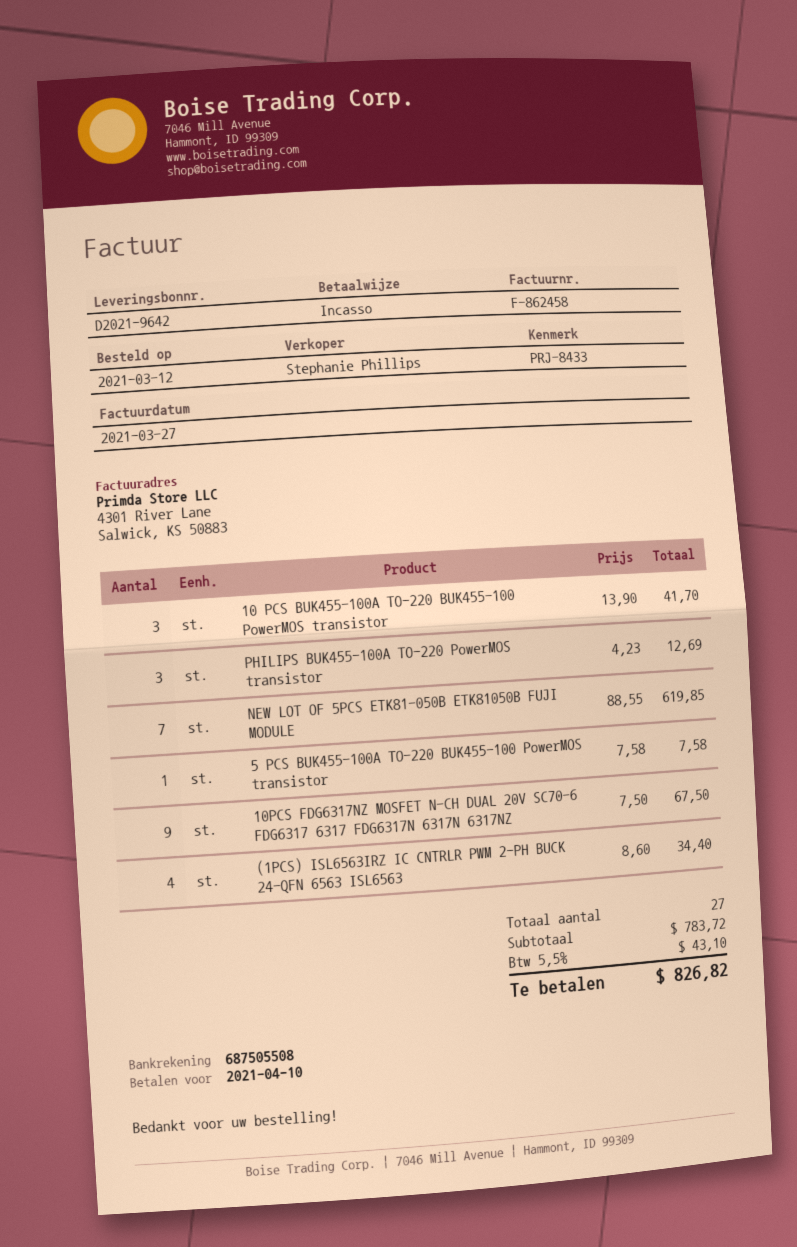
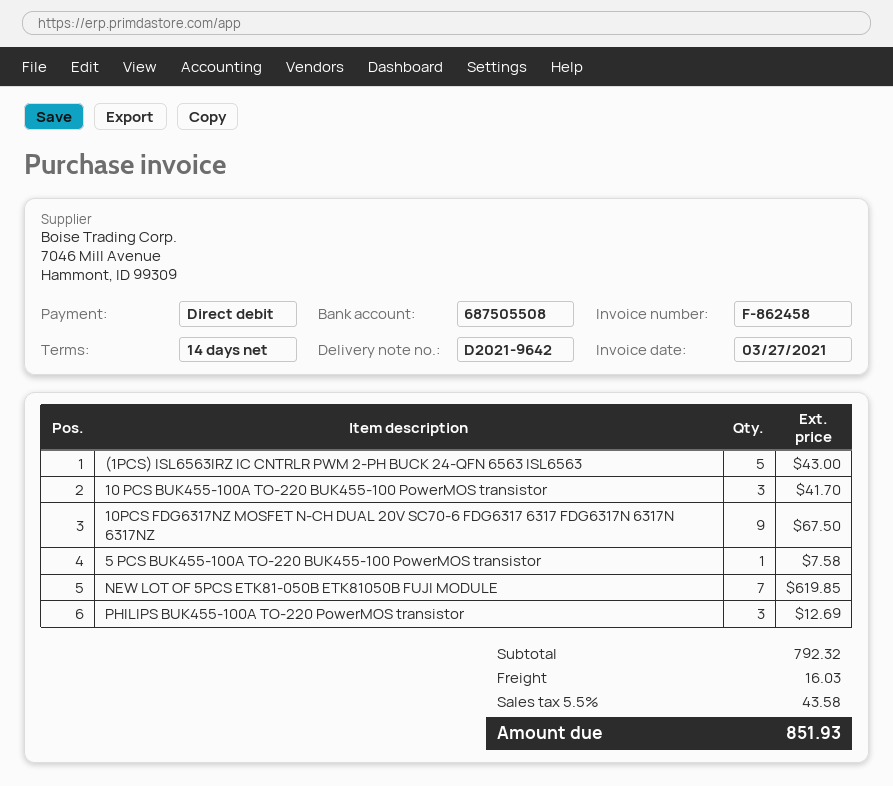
(1PCS) ISL6563IRZ IC CNTRLR PWM 2-PH BUCK 24-QFN 6563 ISL6563: 4 for 34.40 -> 5 for 43.00
subtotal: 783.72 -> 792.32
shipping: none -> 16.03
tax: 5.5% = 43.10 -> 5.5% = 43.58
total: 826.82 -> 851.93

